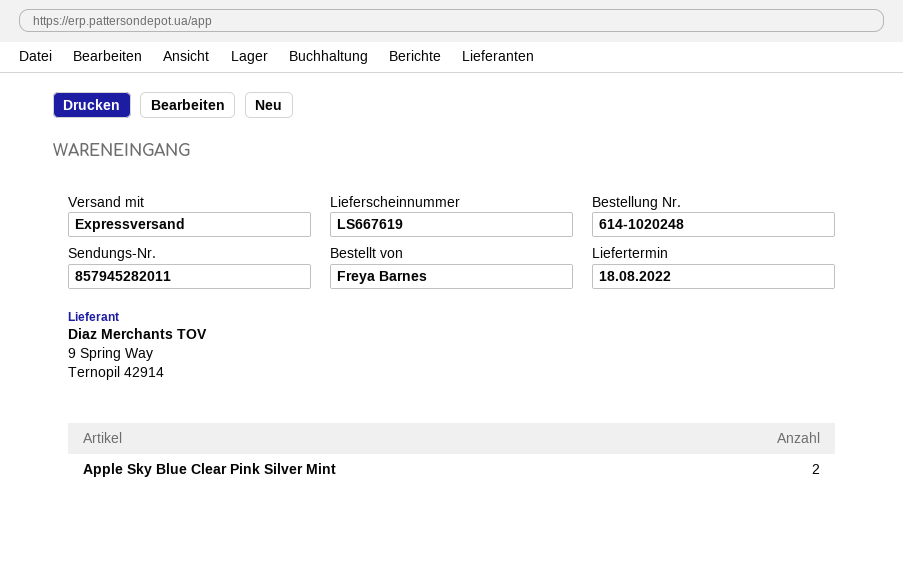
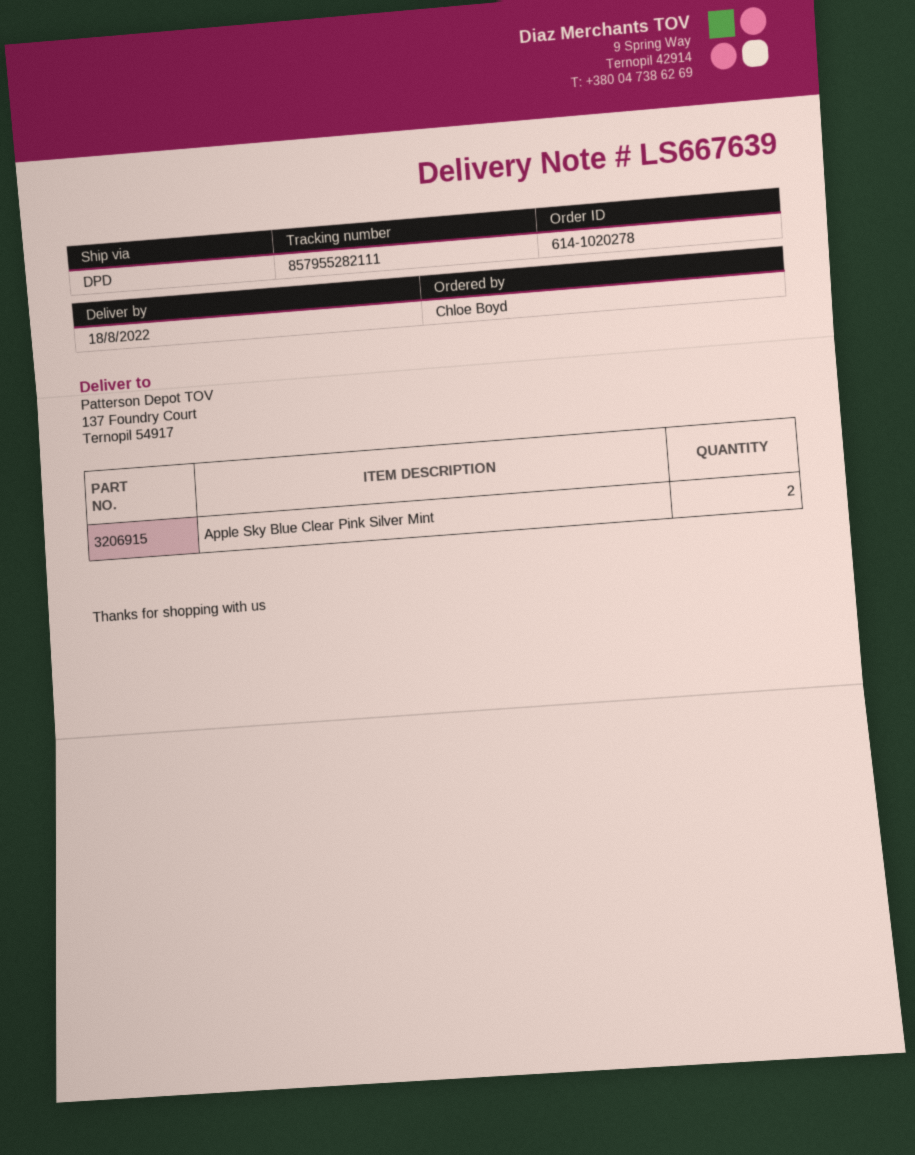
order number: 614-1020248 -> 614-1020278
delivery note number: LS667619 -> LS667639
ordered by: Freya Barnes -> Chloe Boyd
shipping method: express -> DPD
tracking number: 857945282011 -> 857955282111

